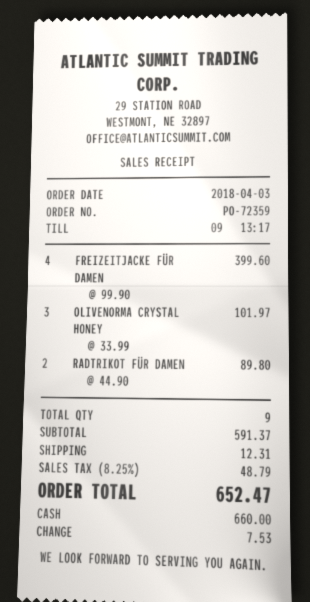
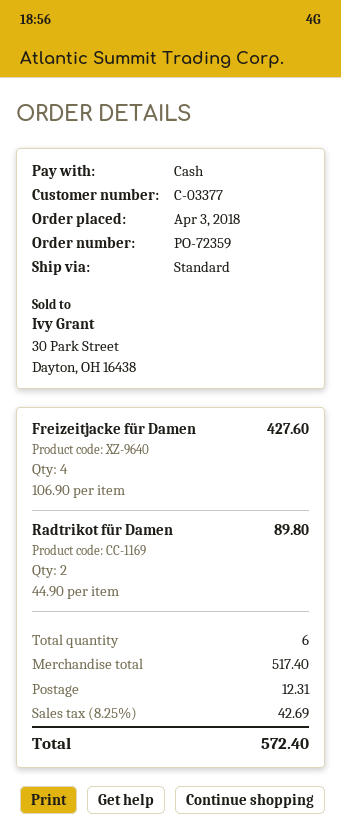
FREIZEITJACKE FÜR DAMEN: 4 x 99.90 = 399.60 -> 4 x 106.90 = 427.60
OLIVENORMA CRYSTAL HONEY: 3 x 33.99 = 101.97 -> none
total quantity: 9 -> 6
subtotal: 591.37 -> 517.40
tax: 8.25% = 48.79 -> 8.25% = 42.69
total: 652.47 -> 572.40

